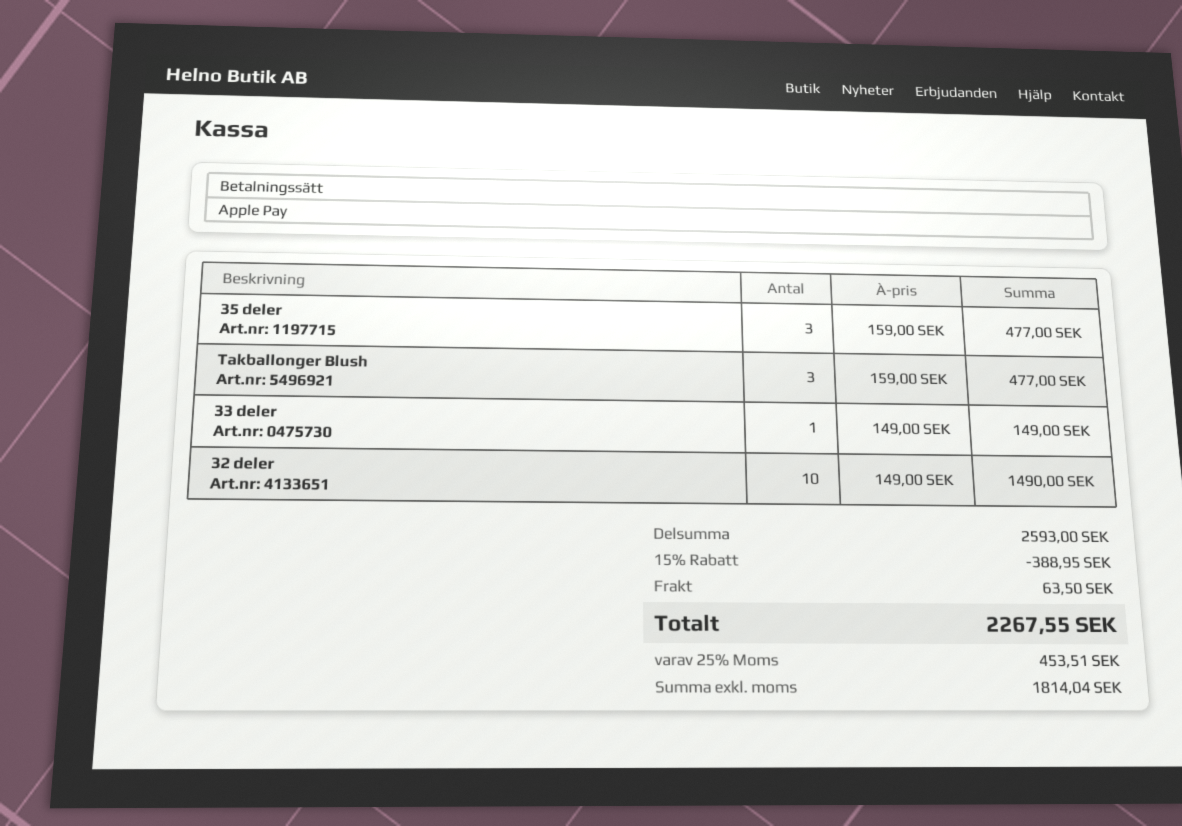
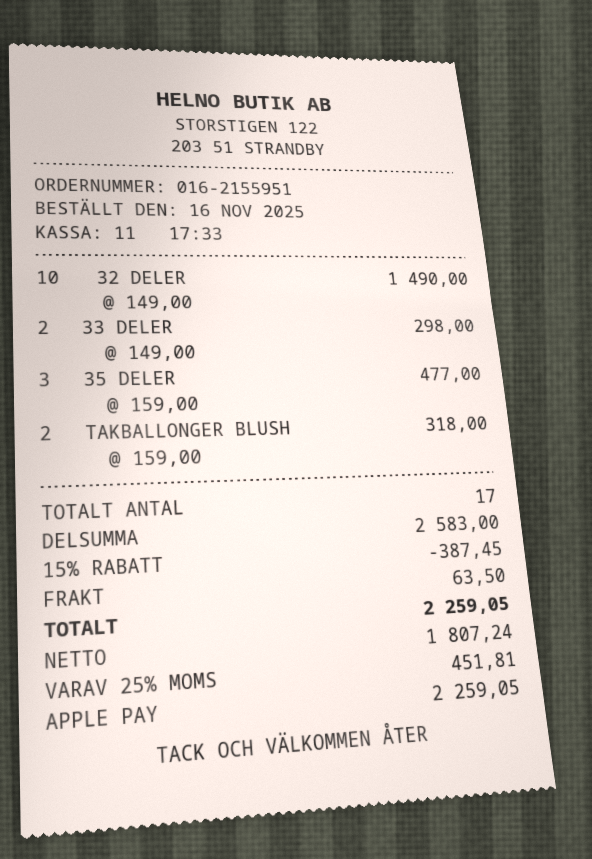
Takballonger Blush: 3 x 159.00 = 477.00 -> 2 x 159.00 = 318.00
33 deler: 1 x 149.00 = 149.00 -> 2 x 149.00 = 298.00
subtotal: 2593.00 -> 2583.00
discount: 15% = 388.95 -> 15% = 387.45
net: 1814.04 -> 1807.24
tax: 25% = 453.51 -> 25% = 451.81
total: 2267.55 -> 2259.05

